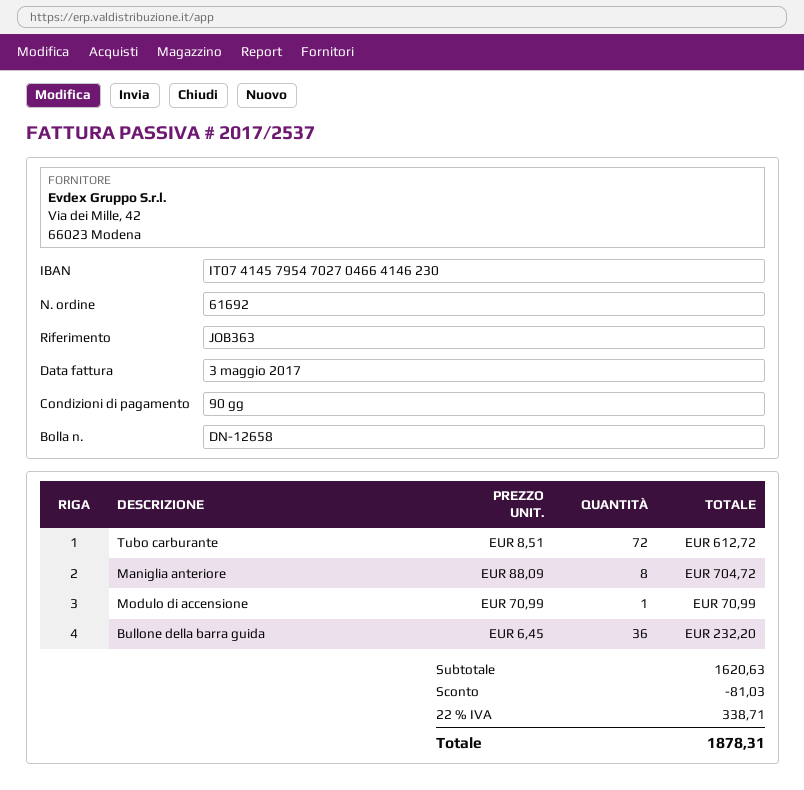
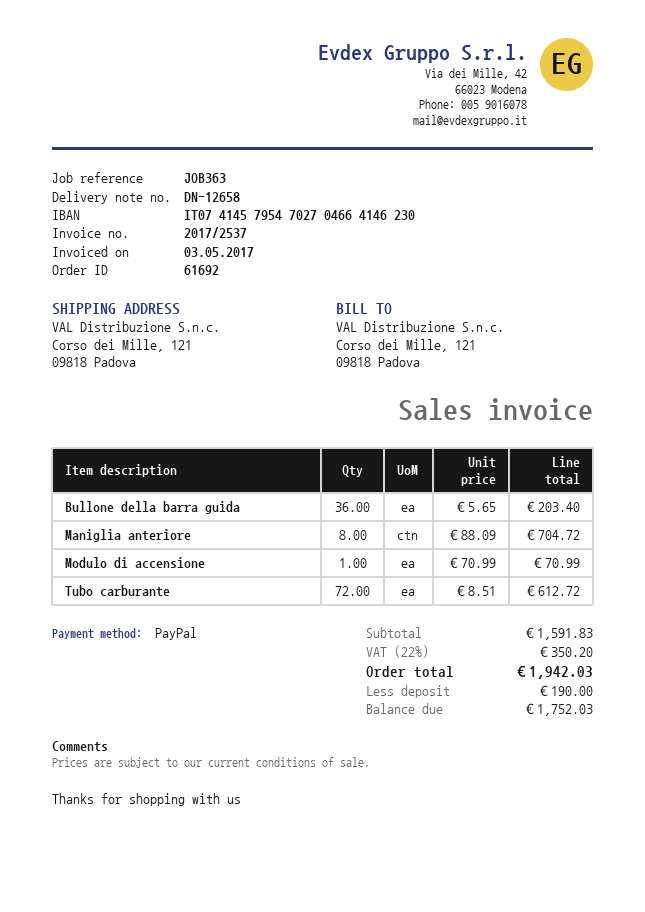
Bullone della barra guida: 36 x 6.45 = 232.20 -> 36 x 5.65 = 203.40
subtotal: 1620.63 -> 1591.83
discount: 81.03 -> none
tax: 22% = 338.71 -> 22% = 350.20
total: 1878.31 -> 1942.03

